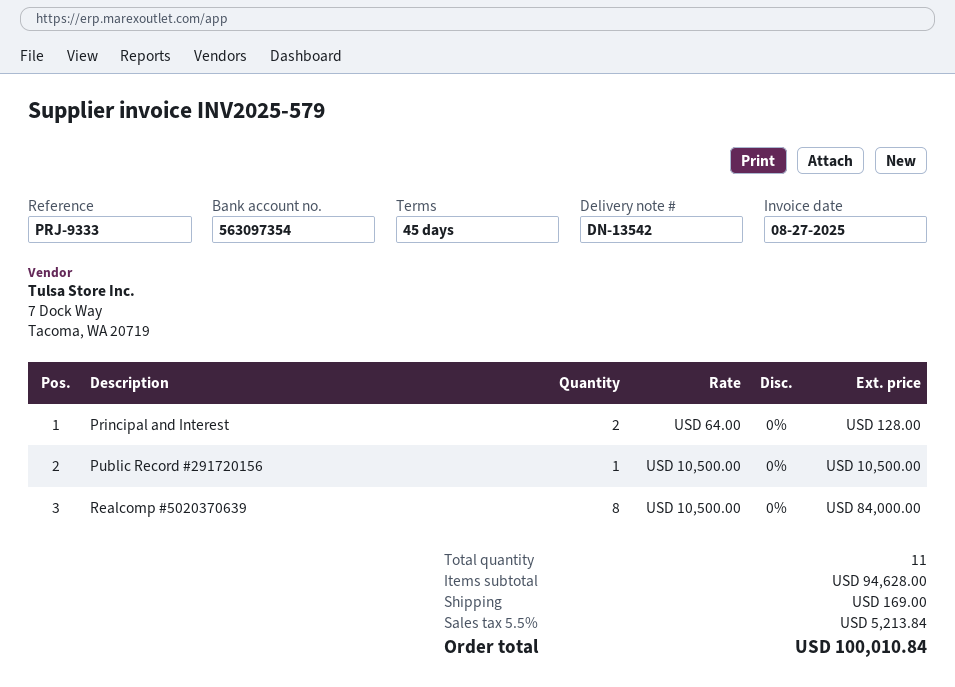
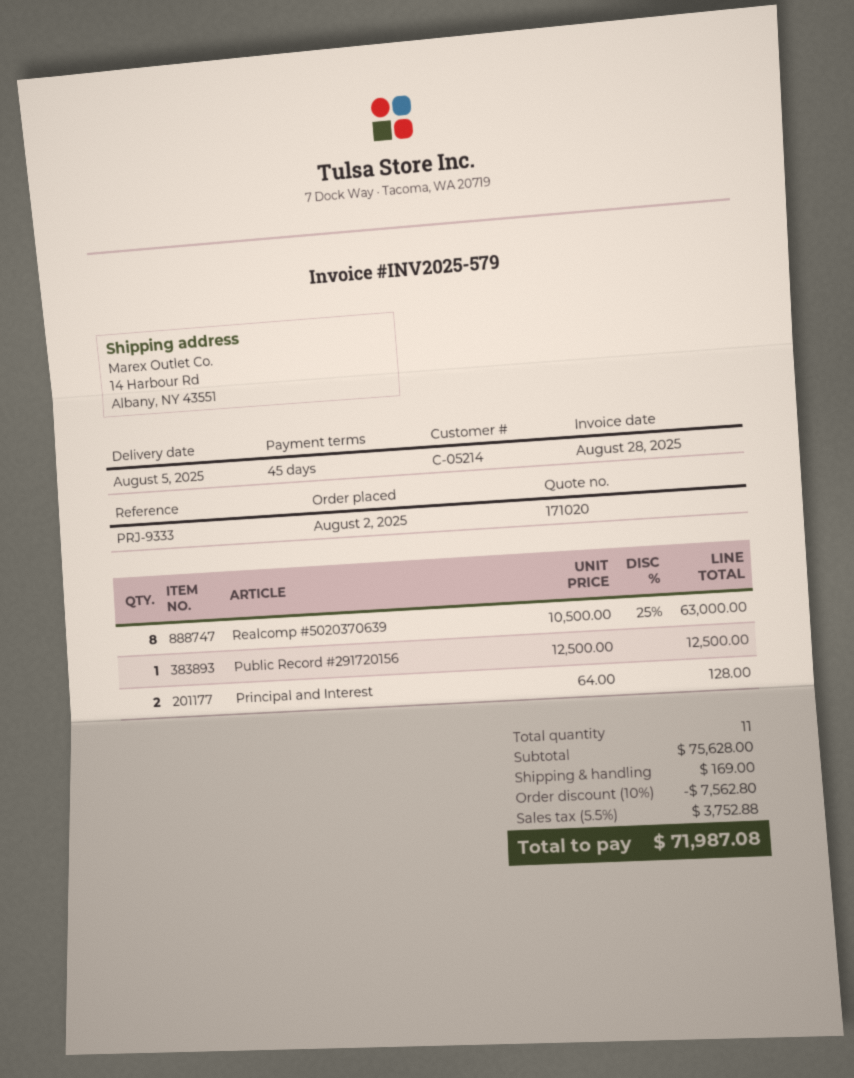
invoice date: 2025-08-27 -> 2025-08-28
Public Record #291720156: 1 x 10500.00 = 10500.00 -> 1 x 12500.00 = 12500.00
Realcomp #5020370639: 8 x 10500.00 = 84000.00 -> 8 x 10500.00 - 25% = 63000.00
subtotal: 94628.00 -> 75628.00
discount: none -> 10% = 7562.80
tax: 5.5% = 5213.84 -> 5.5% = 3752.88
total: 100010.84 -> 71987.08

